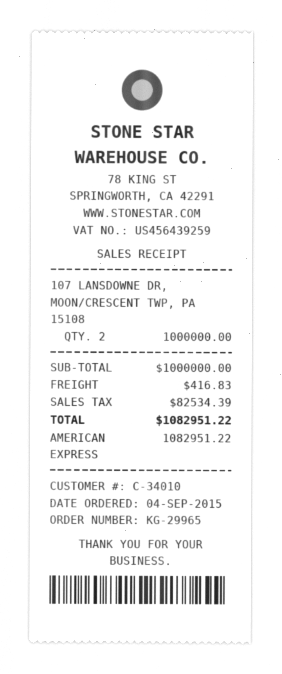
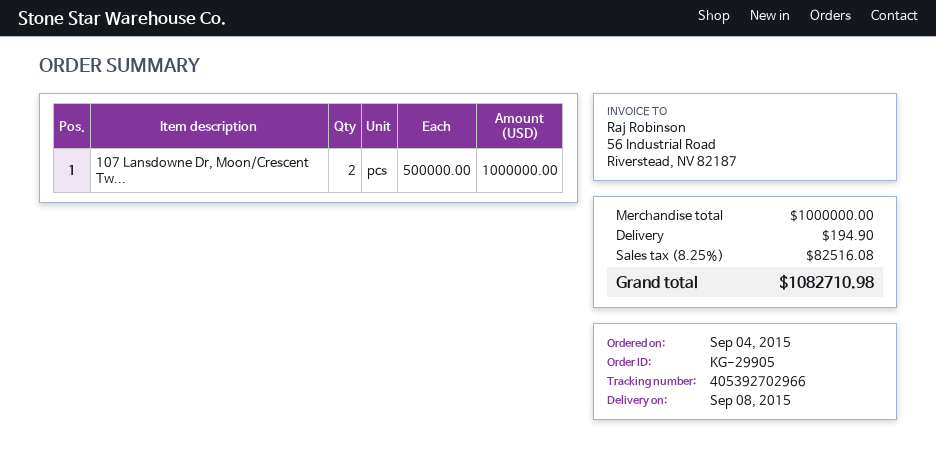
order number: KG-29965 -> KG-29905
shipping: 416.83 -> 194.90
tax: 82534.39 -> 82516.08
total: 1082951.22 -> 1082710.98

